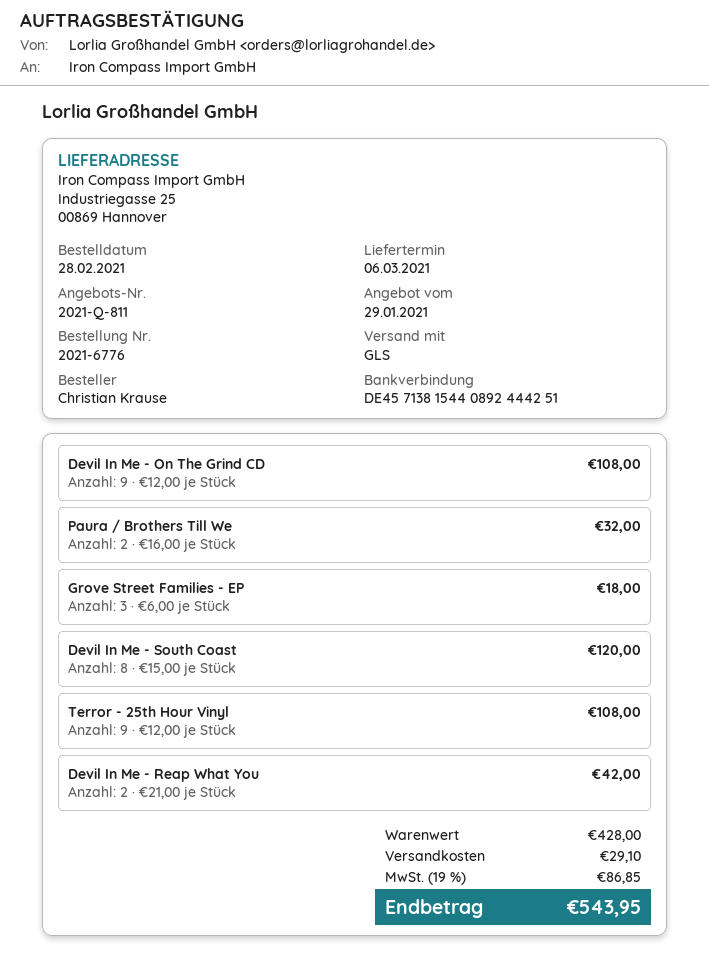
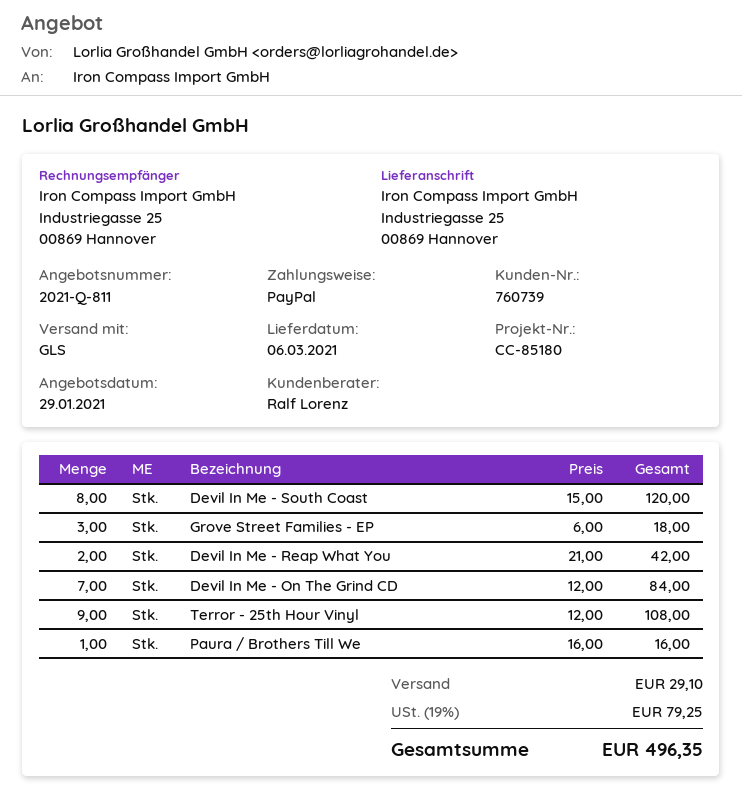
Devil In Me - On The Grind CD: 9 x 12.00 = 108.00 -> 7 x 12.00 = 84.00
Paura / Brothers Till We: 2 x 16.00 = 32.00 -> 1 x 16.00 = 16.00
tax: 19% = 86.85 -> 19% = 79.25
total: 543.95 -> 496.35

